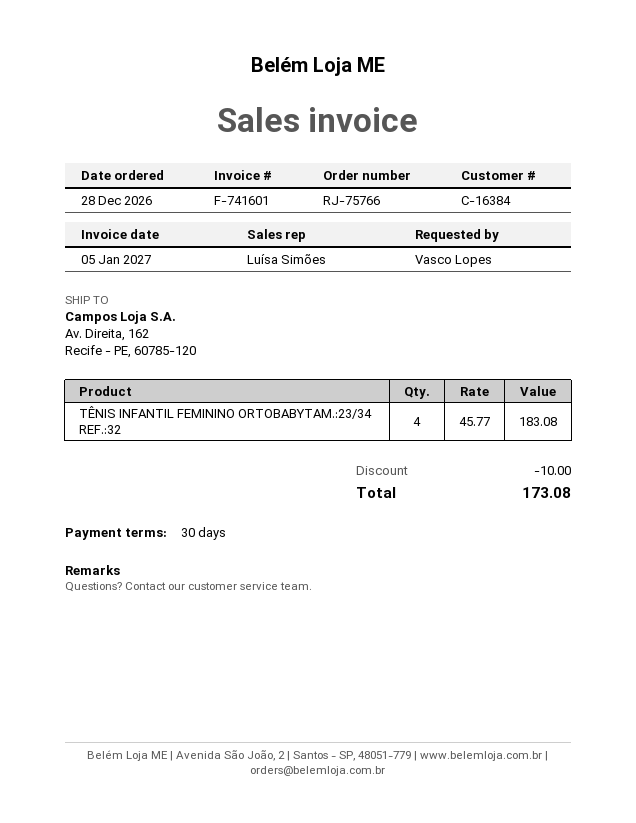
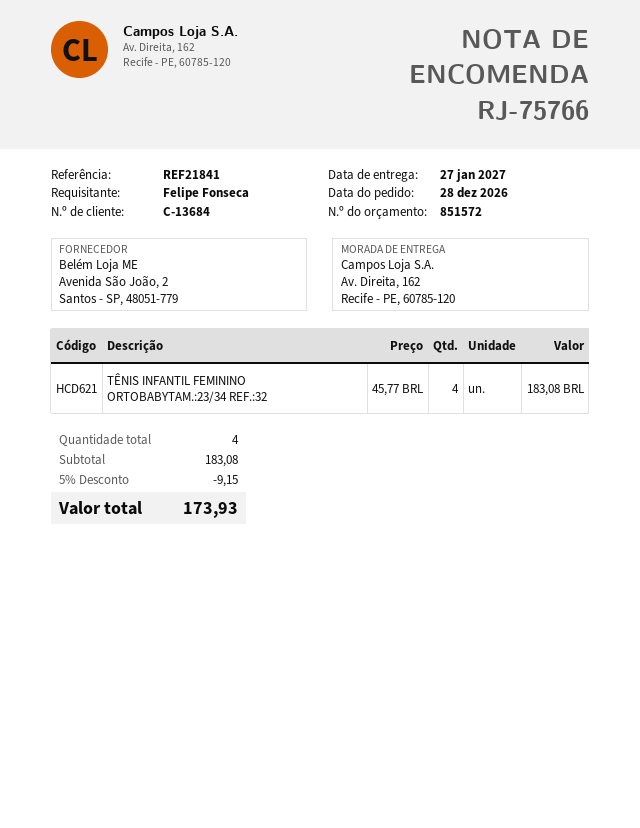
customer number: C-16384 -> C-13684
ordered by: Vasco Lopes -> Felipe Fonseca
discount: 10.00 -> 9.15
total: 173.08 -> 173.93

